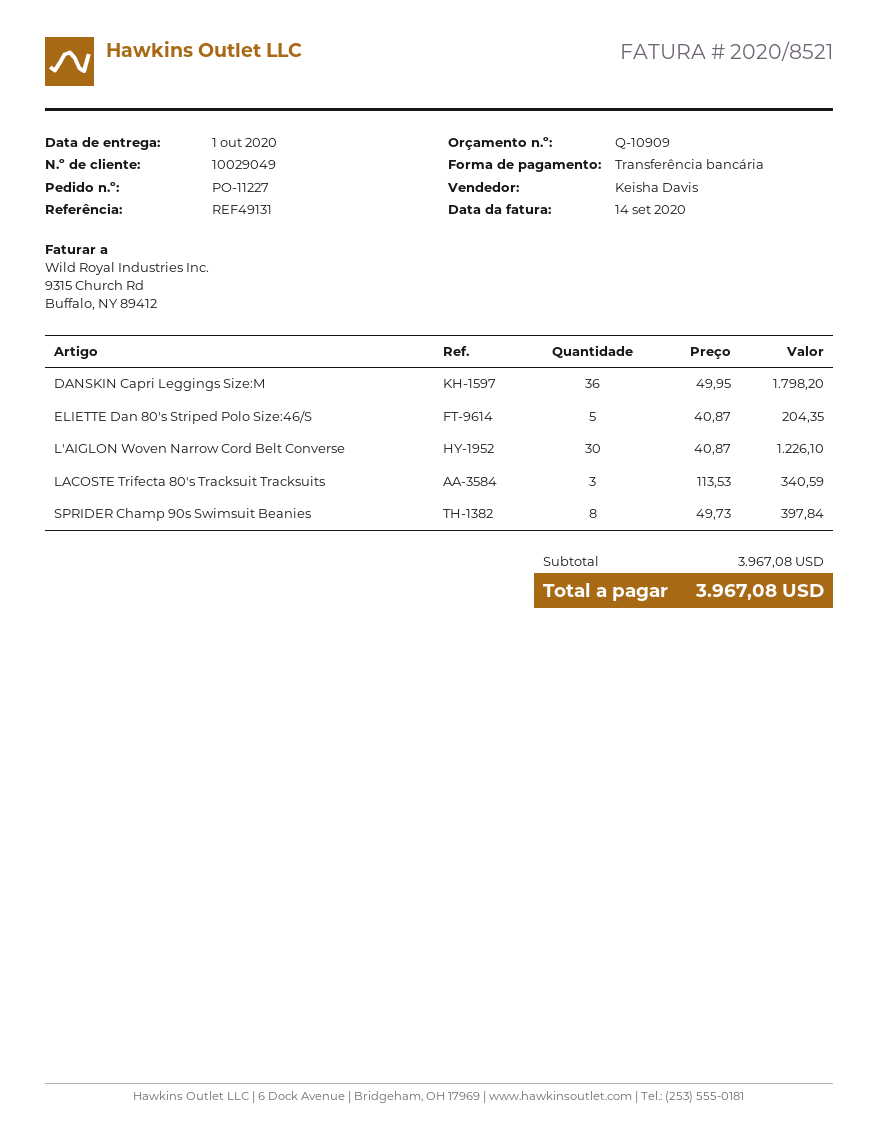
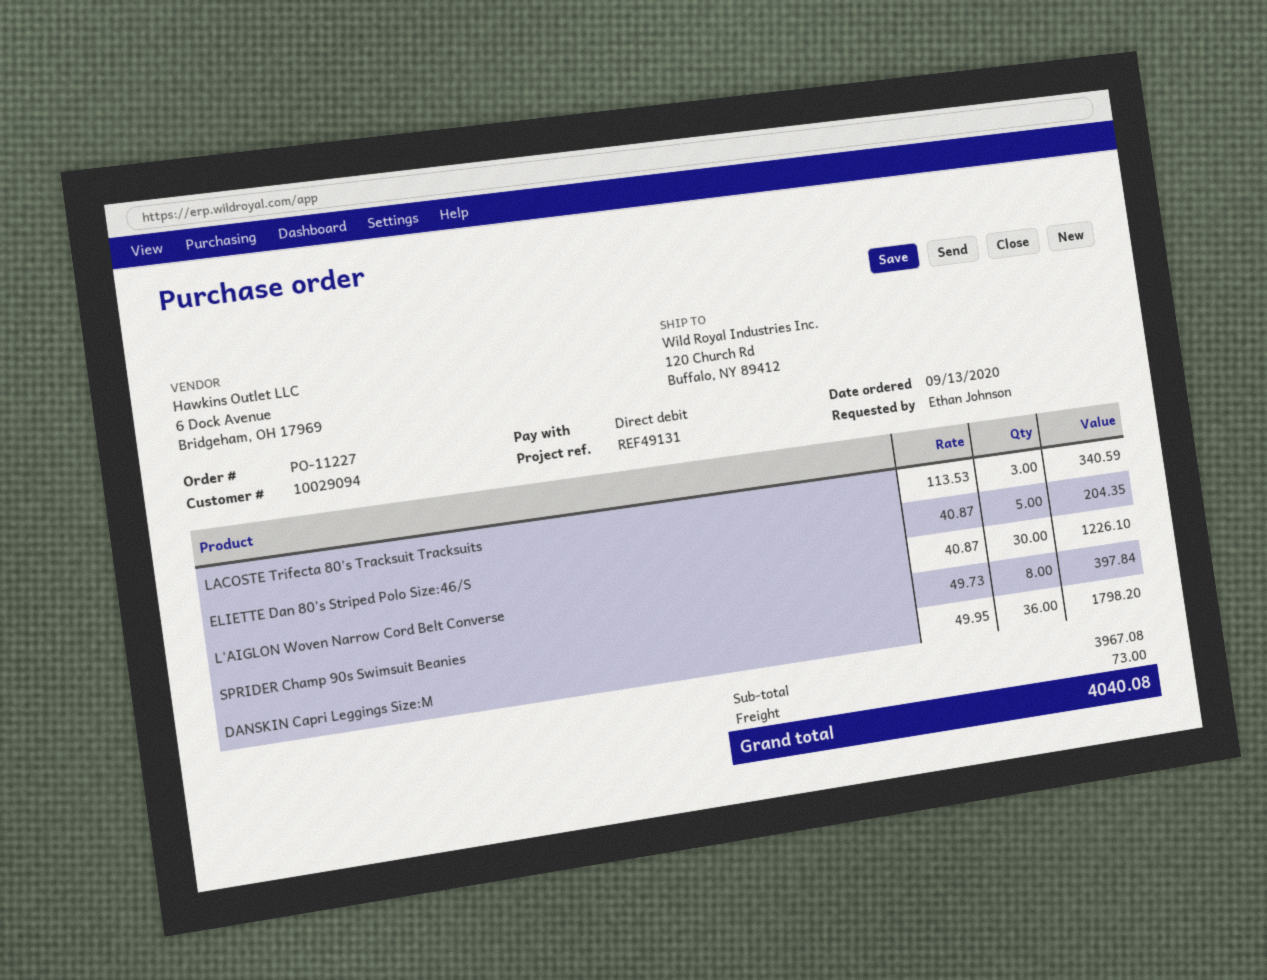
customer number: 10029049 -> 10029094
payment method: bank transfer -> direct debit
shipping: none -> 73.00
total: 3967.08 -> 4040.08

